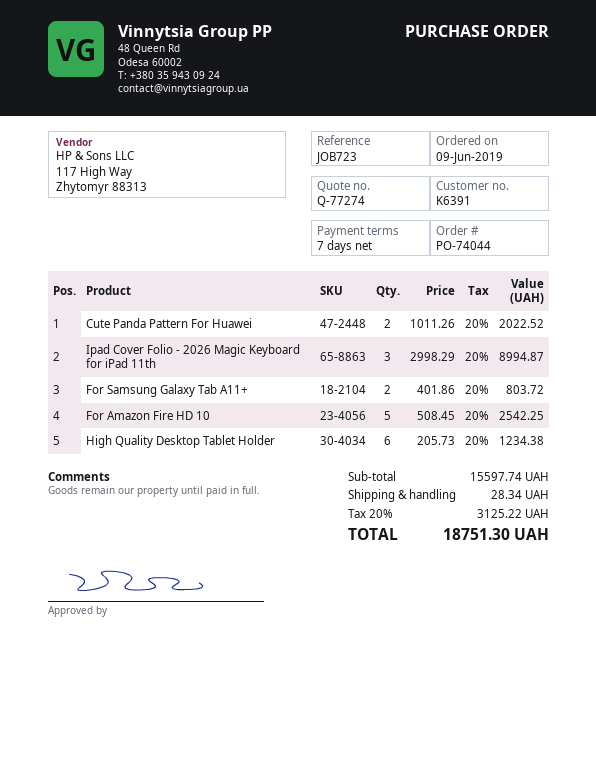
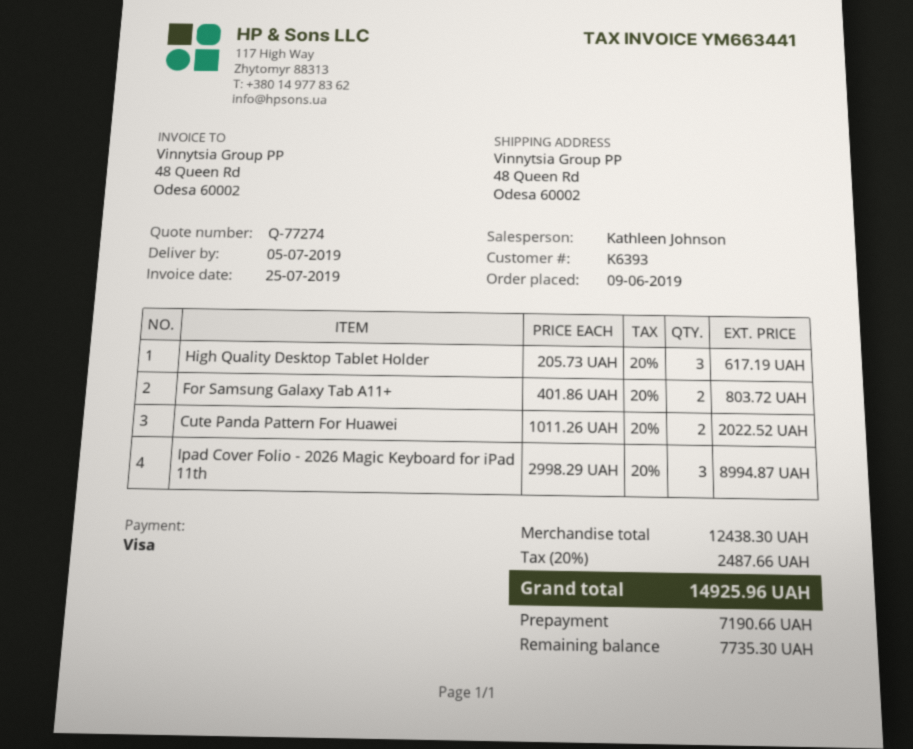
customer number: K6391 -> K6393
For Amazon Fire HD 10: 5 x 508.45 = 2542.25 -> none
High Quality Desktop Tablet Holder: 6 x 205.73 = 1234.38 -> 3 x 205.73 = 617.19
subtotal: 15597.74 -> 12438.30
shipping: 28.34 -> none
tax: 20% = 3125.22 -> 20% = 2487.66
total: 18751.30 -> 14925.96

